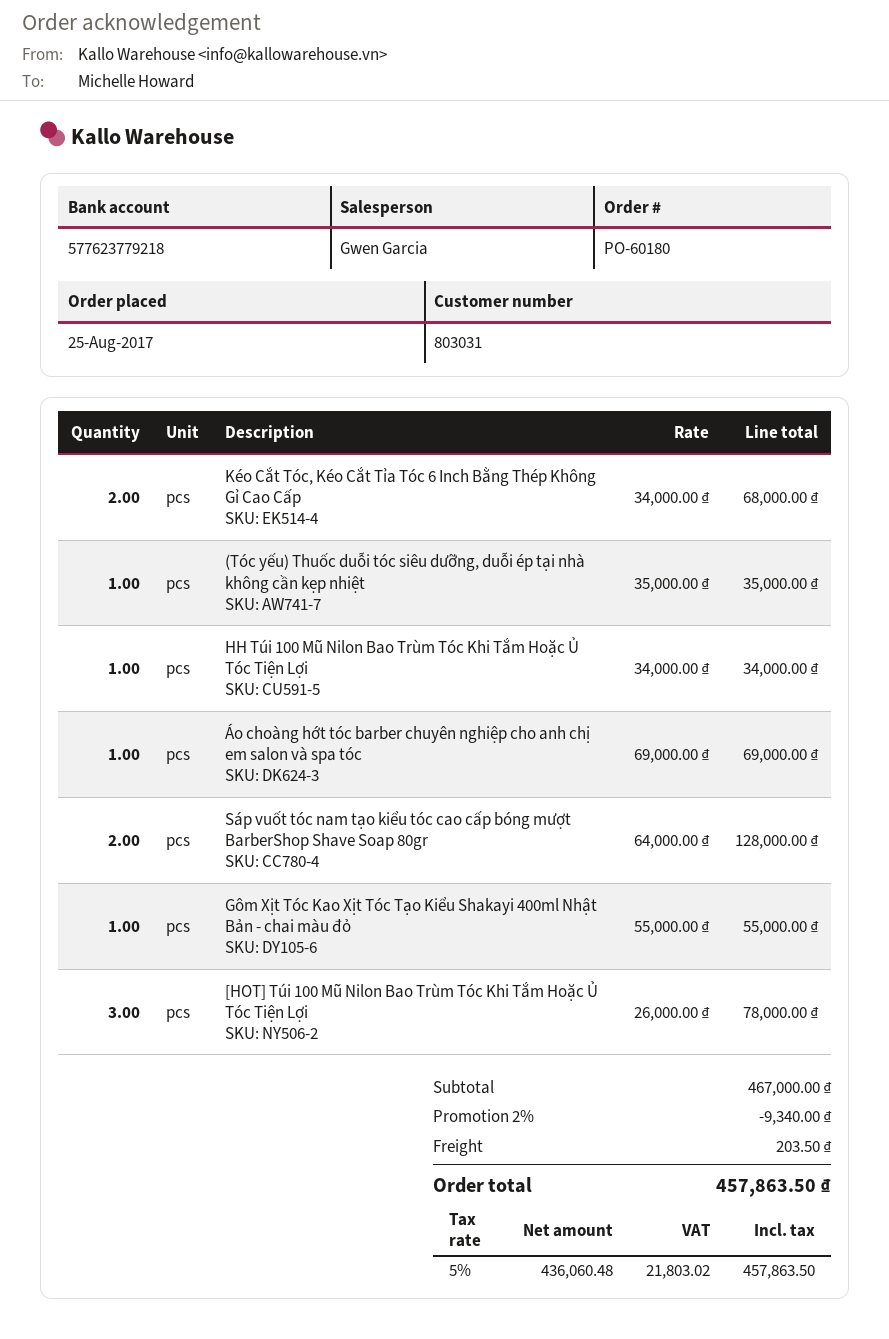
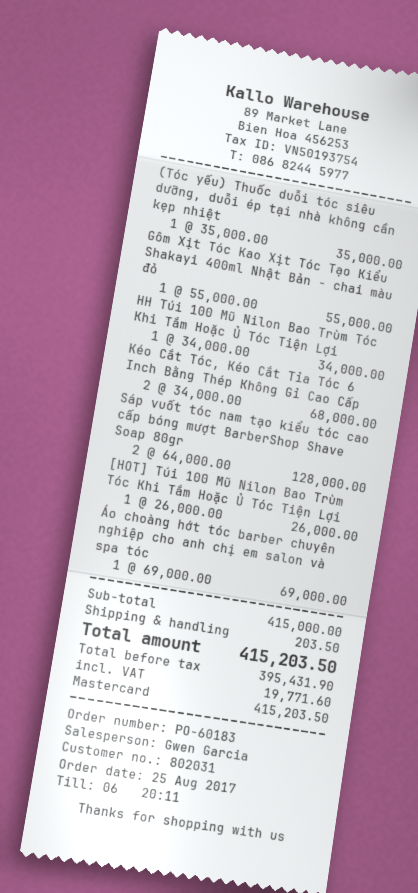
order number: PO-60180 -> PO-60183
customer number: 803031 -> 802031
[HOT] Túi 100 Mũ Nilon Bao Trùm Tóc Khi Tắm Hoặc Ủ Tóc Tiện Lợi: 3 x 26000.00 = 78000.00 -> 1 x 26000.00 = 26000.00
subtotal: 467000.00 -> 415000.00
discount: 2% = 9340.00 -> none
net: 436060.48 -> 395431.90
tax: 21803.02 -> 19771.60
total: 457863.50 -> 415203.50

